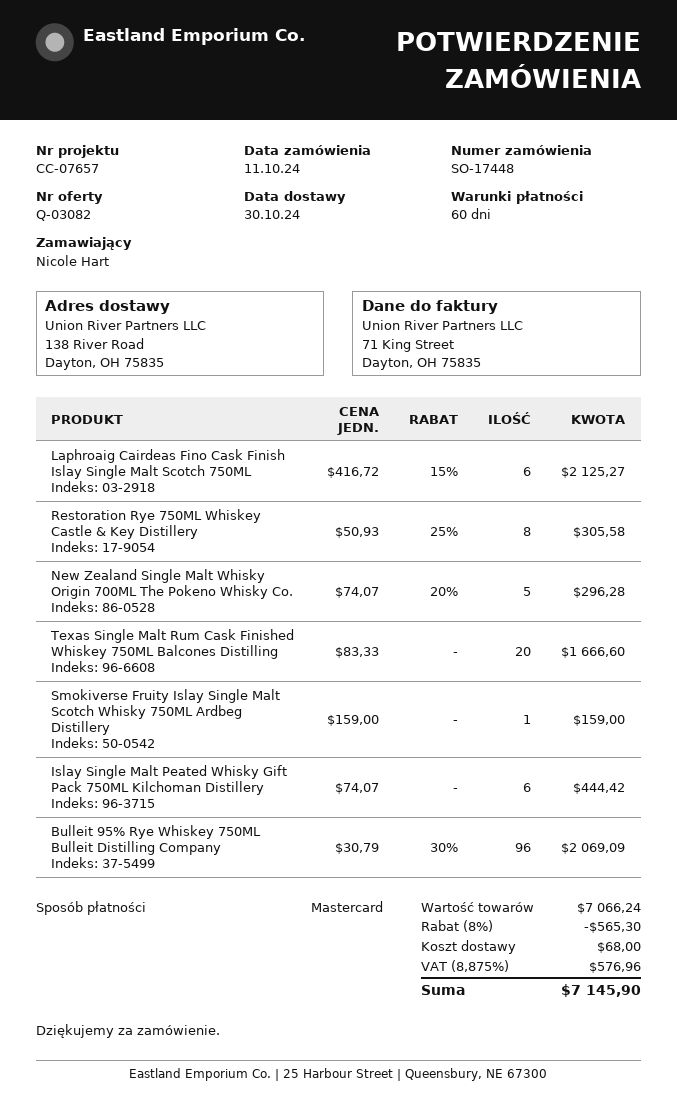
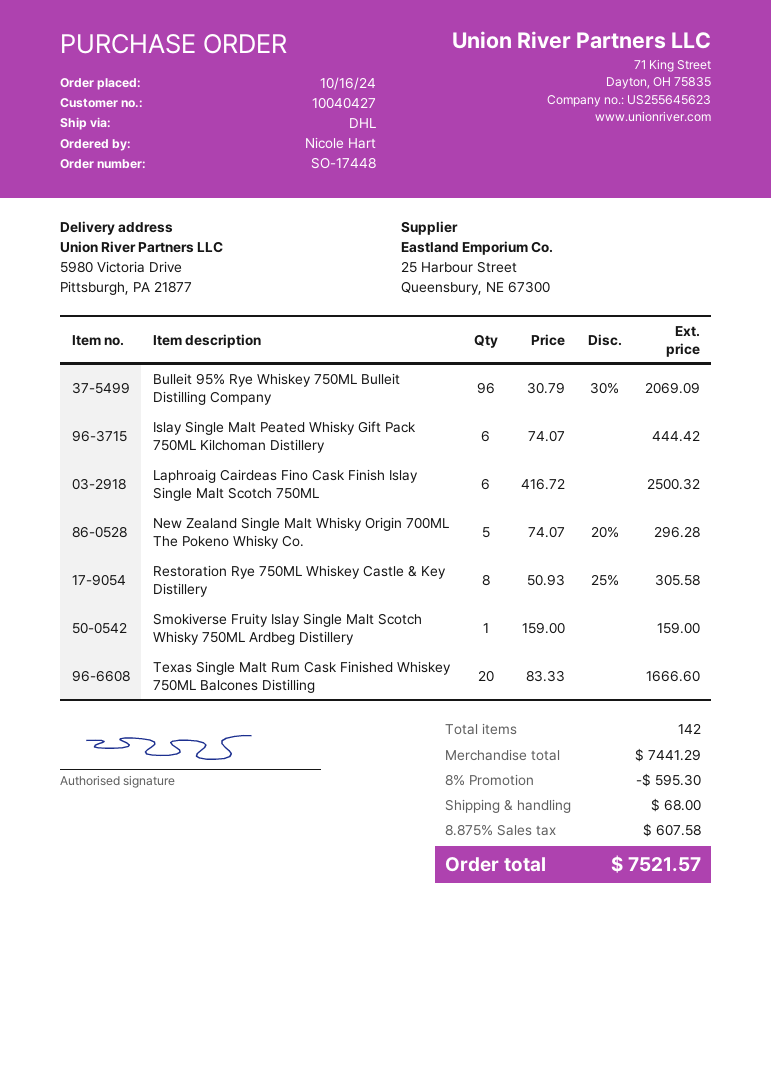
order date: 2024-10-11 -> 2024-10-16
ship to: 138 River Road, Dayton, OH 75835 -> 5980 Victoria Drive, Pittsburgh, PA 21877
Laphroaig Cairdeas Fino Cask Finish Islay Single Malt Scotch 750ML: 6 x 416.72 - 15% = 2125.27 -> 6 x 416.72 = 2500.32
subtotal: 7066.24 -> 7441.29
discount: 8% = 565.30 -> 8% = 595.30
tax: 8.875% = 576.96 -> 8.875% = 607.58
total: 7145.90 -> 7521.57

